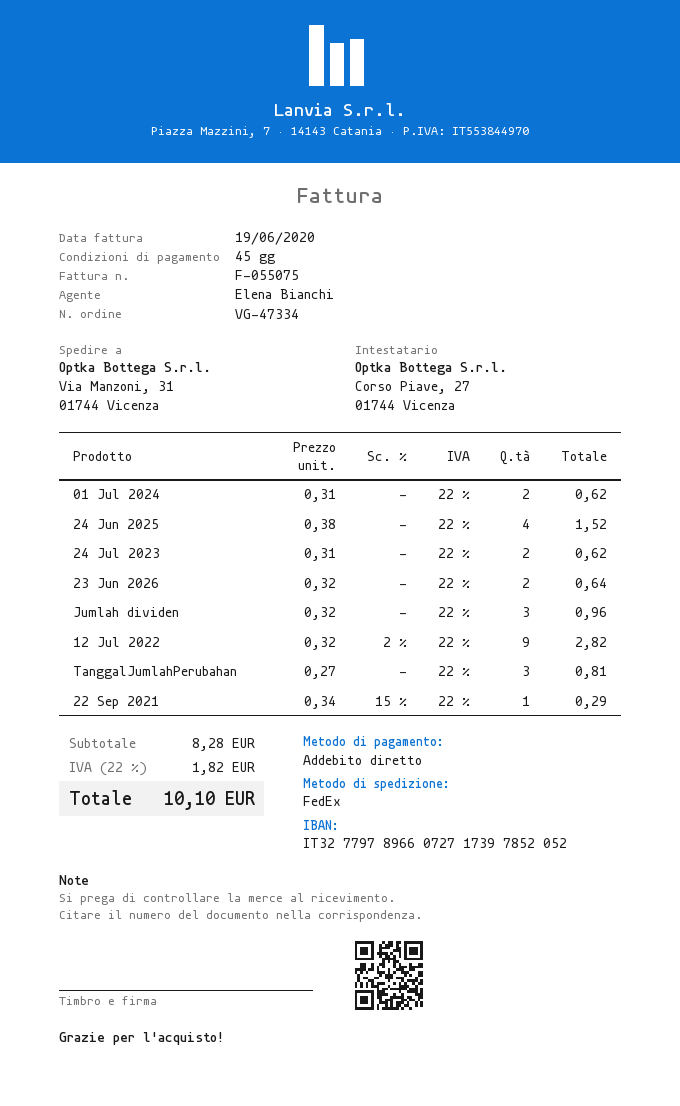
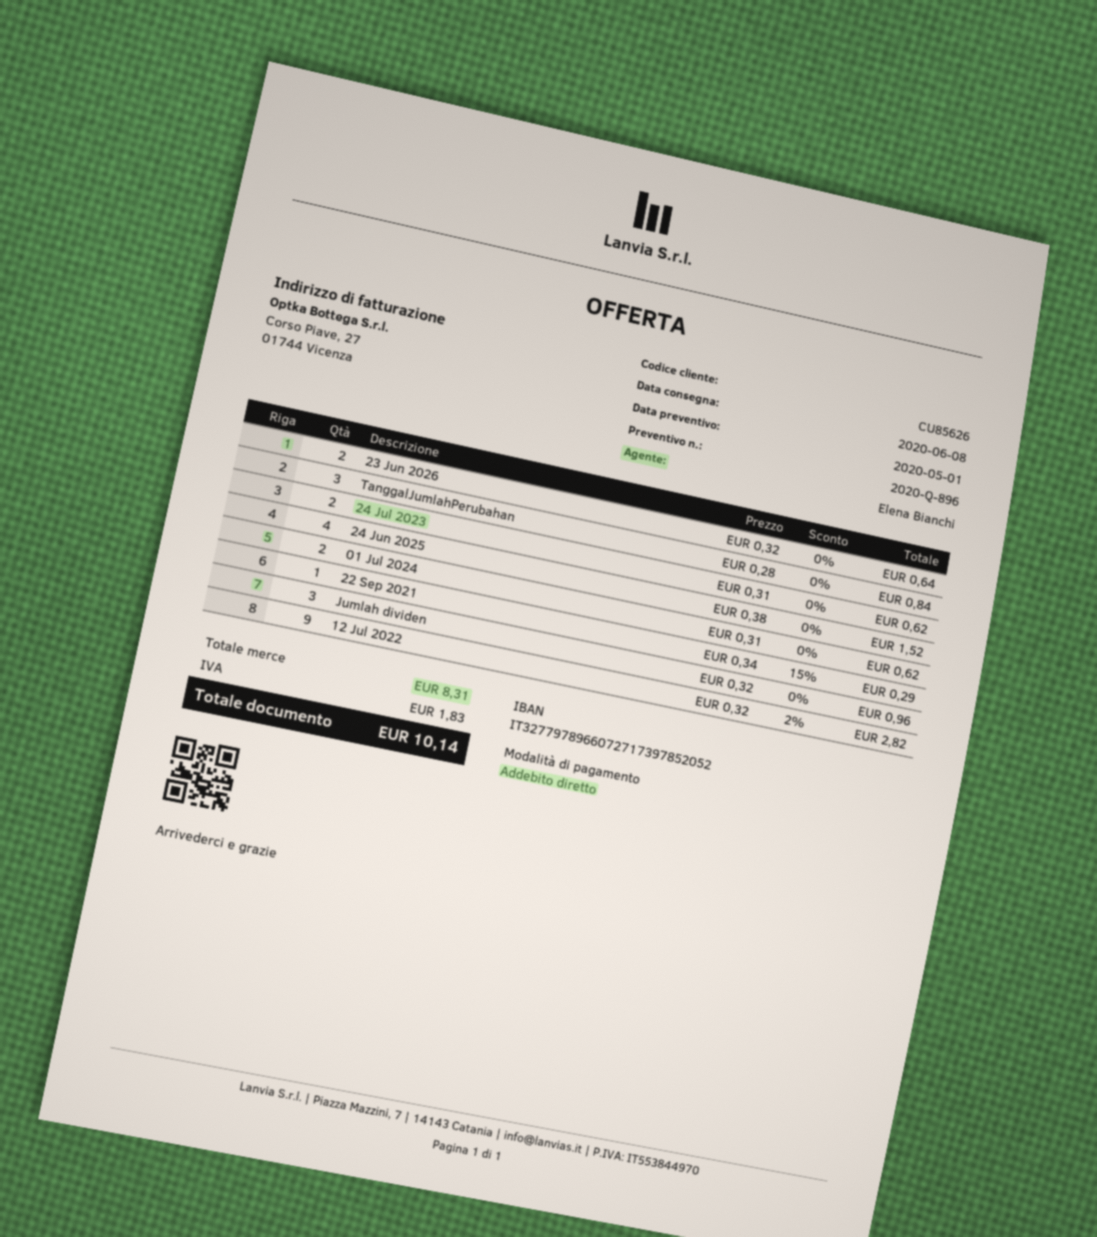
TanggalJumlahPerubahan: 3 x 0.27 = 0.81 -> 3 x 0.28 = 0.84
subtotal: 8.28 -> 8.31
tax: 1.82 -> 1.83
total: 10.10 -> 10.14

